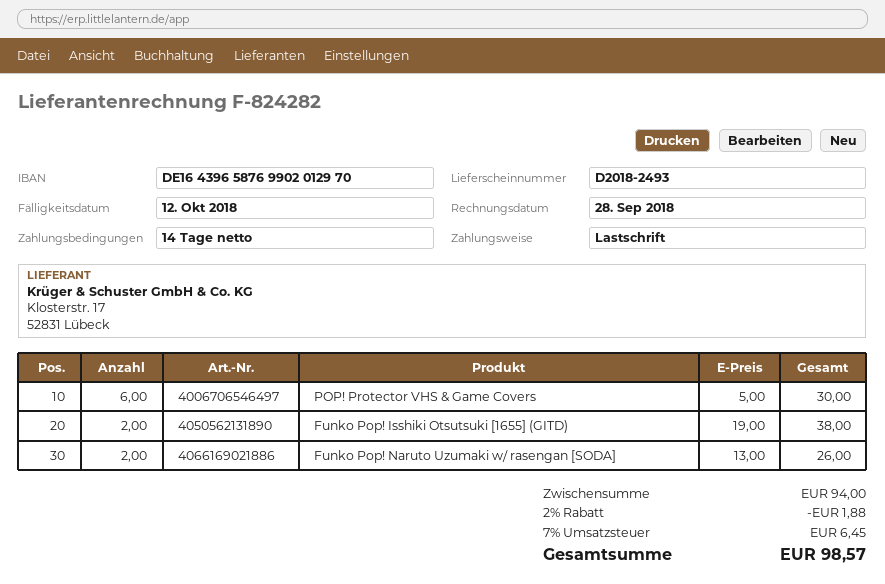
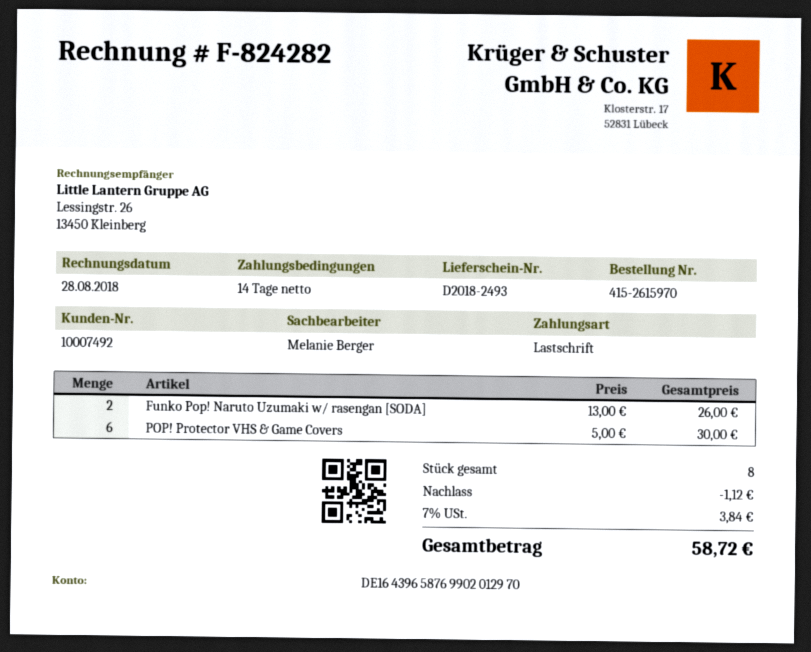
invoice date: 2018-09-28 -> 2018-08-28
Funko Pop! Isshiki Otsutsuki [1655] (GITD): 2 x 19.00 = 38.00 -> none
discount: 1.88 -> 1.12
tax: 7% = 6.45 -> 7% = 3.84
total: 98.57 -> 58.72

